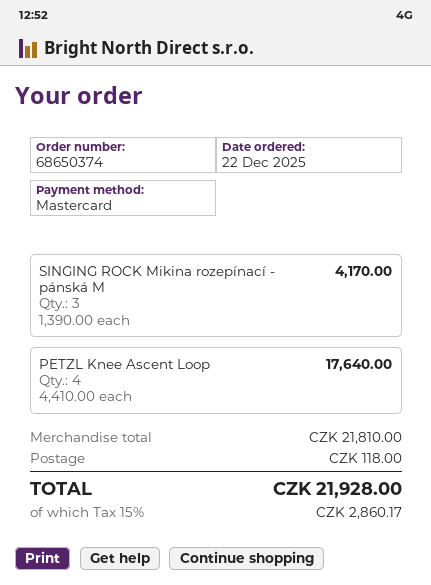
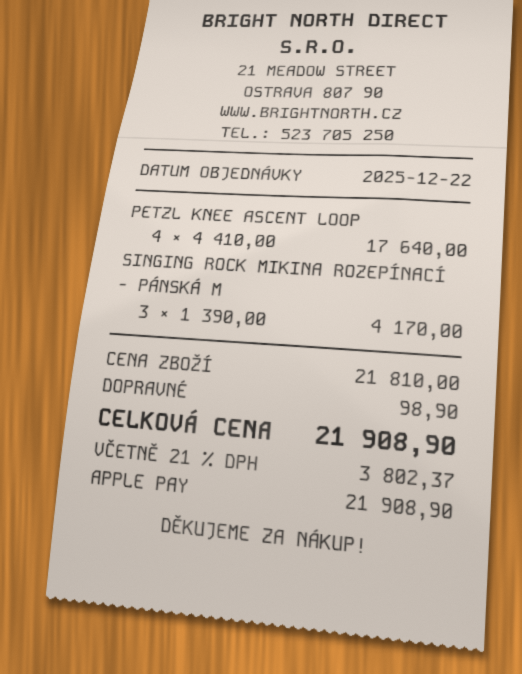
payment method: Mastercard -> Apple Pay
shipping: 118.00 -> 98.90
tax: 15% = 2860.17 -> 21% = 3802.37
total: 21928.00 -> 21908.90

